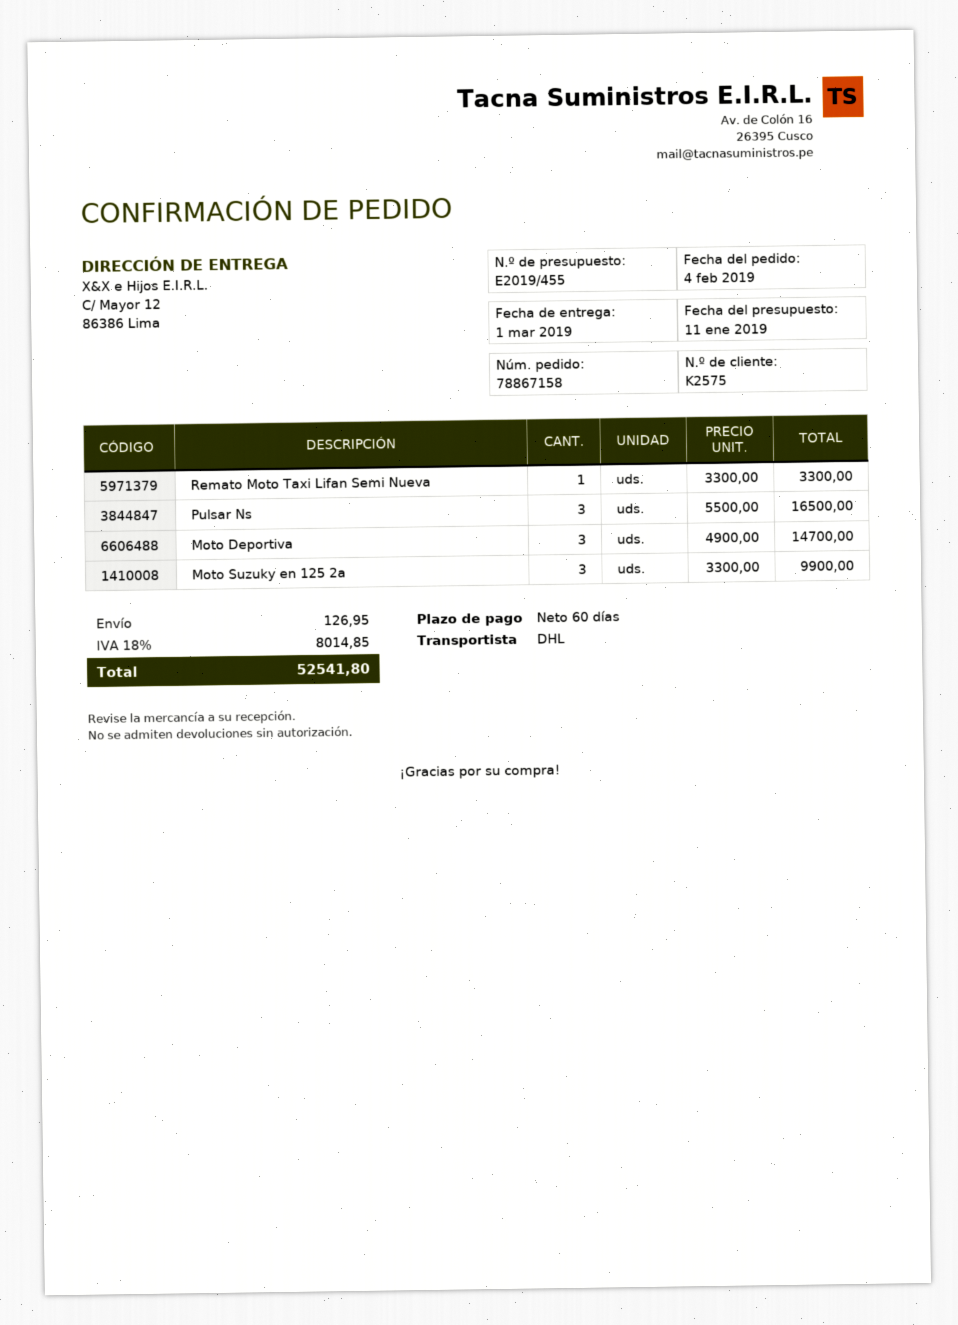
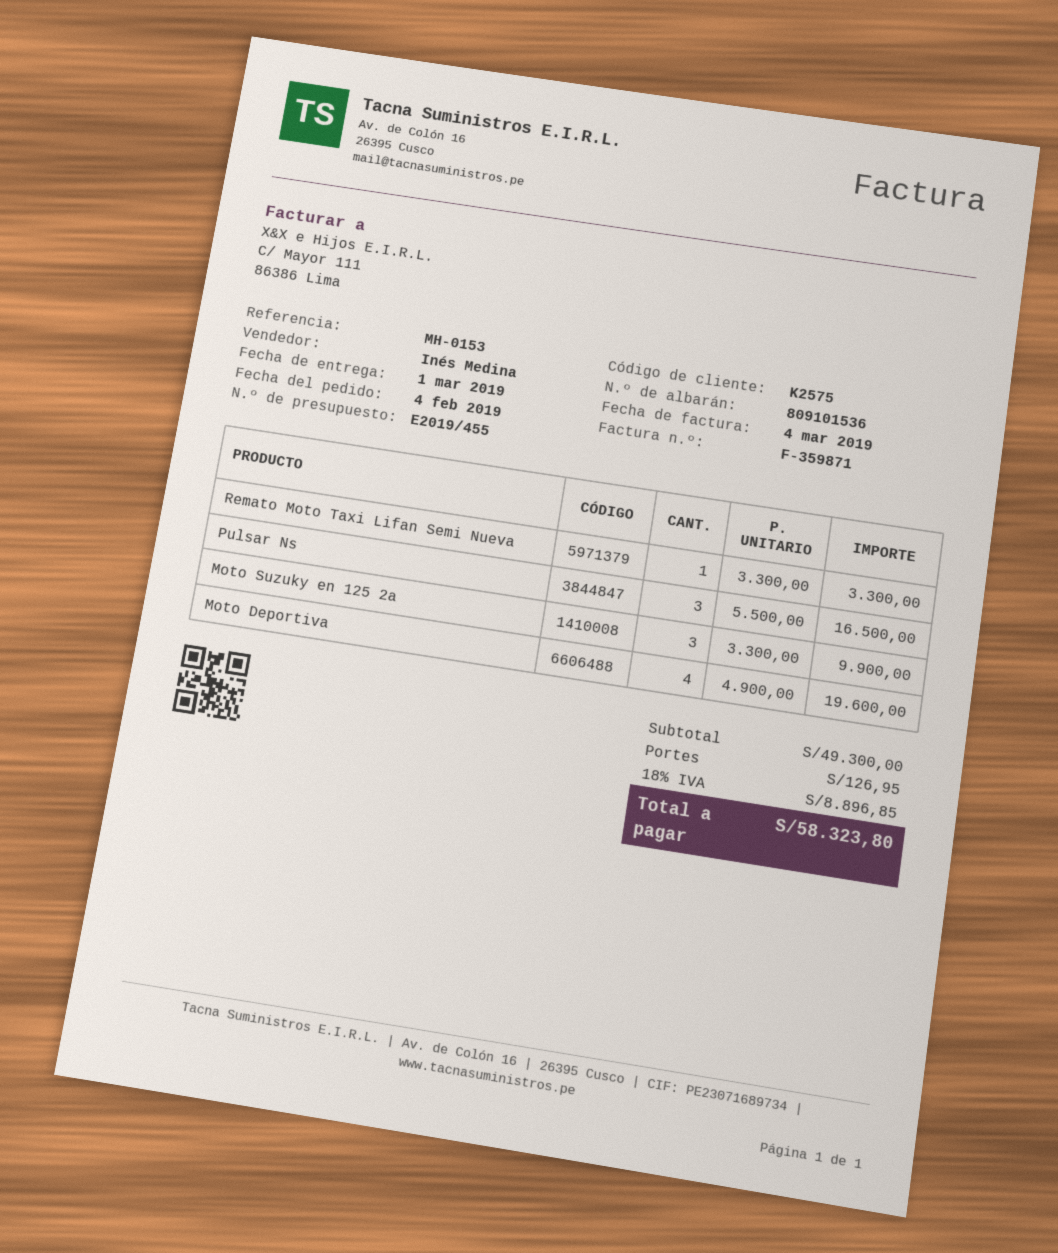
Moto Deportiva: 3 x 4900.00 = 14700.00 -> 4 x 4900.00 = 19600.00
tax: 18% = 8014.85 -> 18% = 8896.85
total: 52541.80 -> 58323.80

